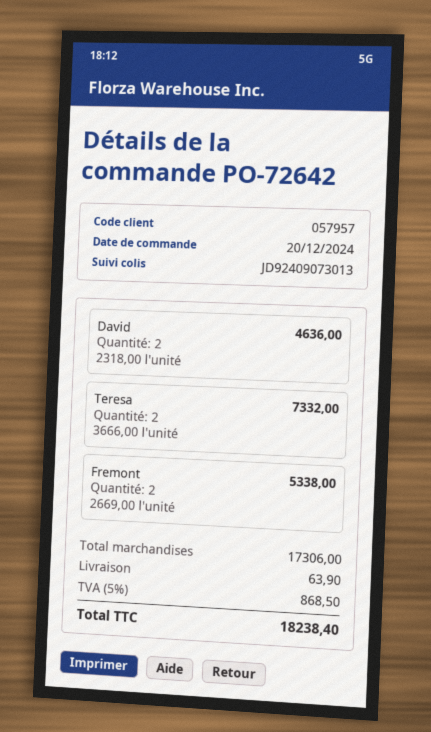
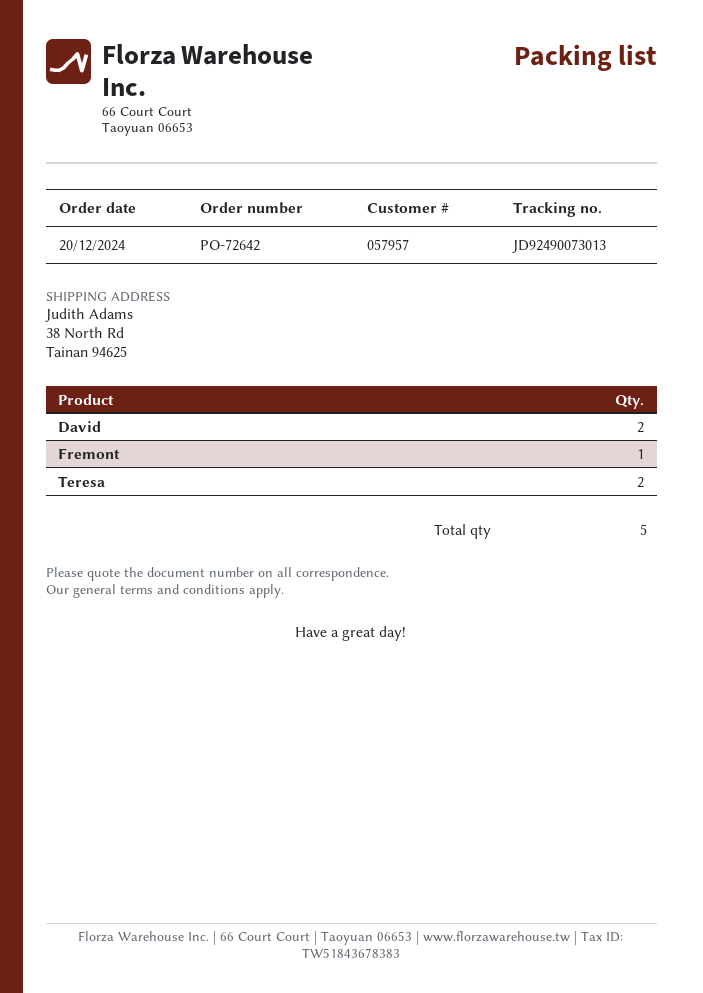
tracking number: JD92409073013 -> JD92490073013
Fremont: 2 -> 1

